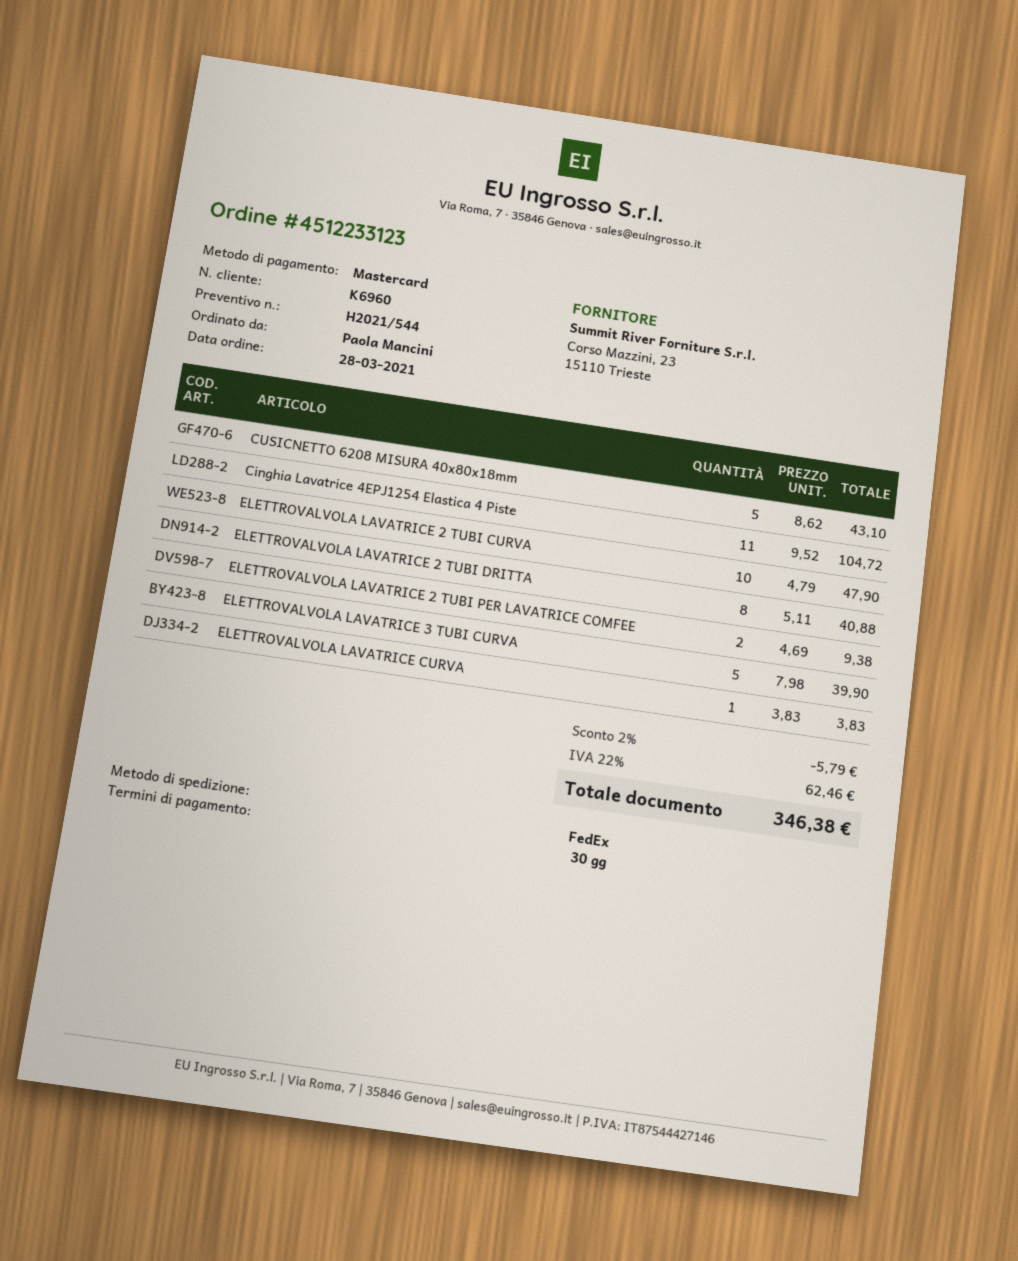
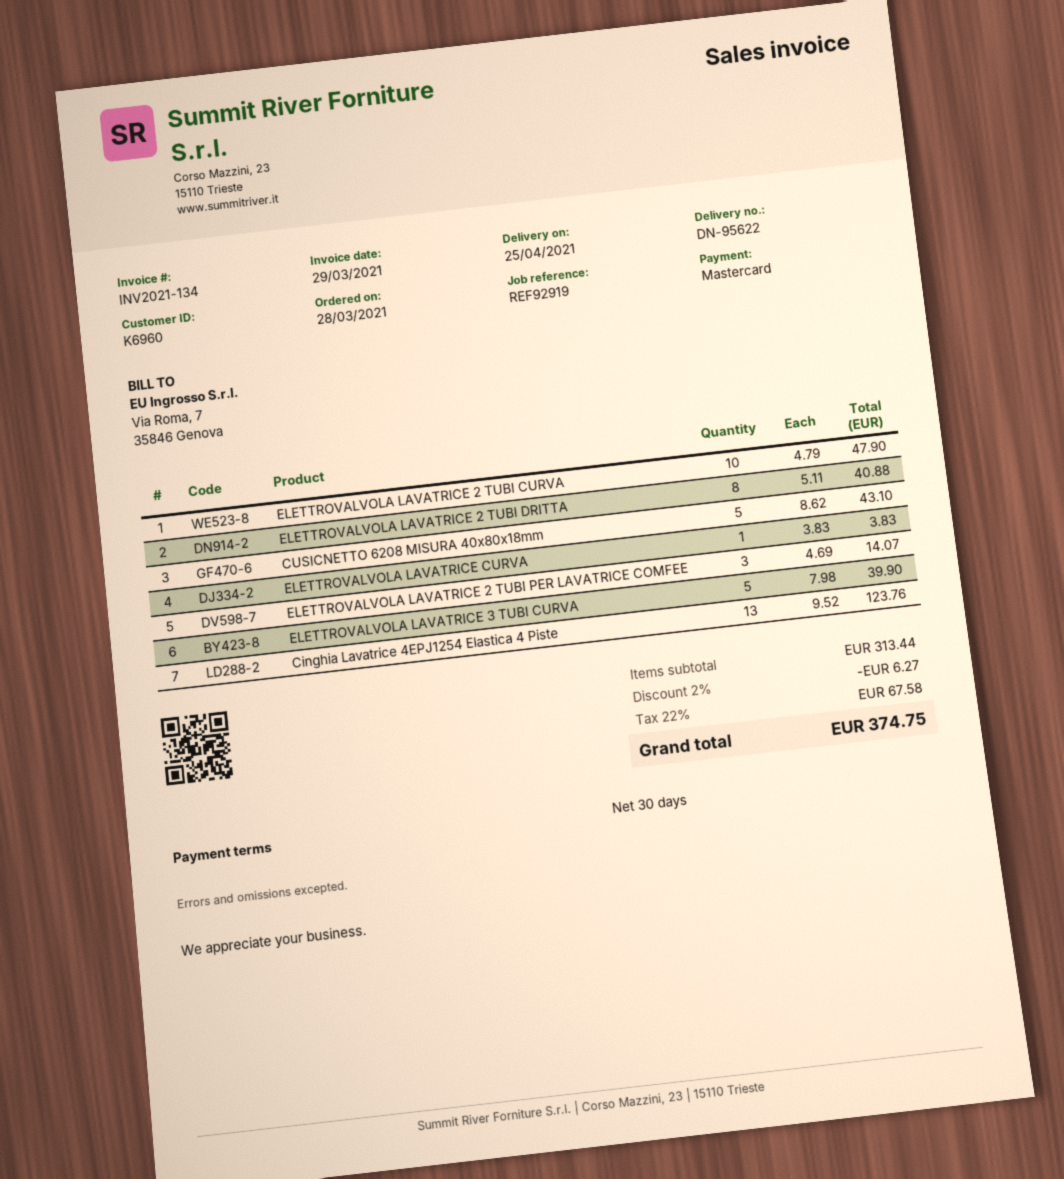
Cinghia Lavatrice 4EPJ1254 Elastica 4 Piste: 11 x 9.52 = 104.72 -> 13 x 9.52 = 123.76
ELETTROVALVOLA LAVATRICE 2 TUBI PER LAVATRICE COMFEE: 2 x 4.69 = 9.38 -> 3 x 4.69 = 14.07
discount: 2% = 5.79 -> 2% = 6.27
tax: 22% = 62.46 -> 22% = 67.58
total: 346.38 -> 374.75

